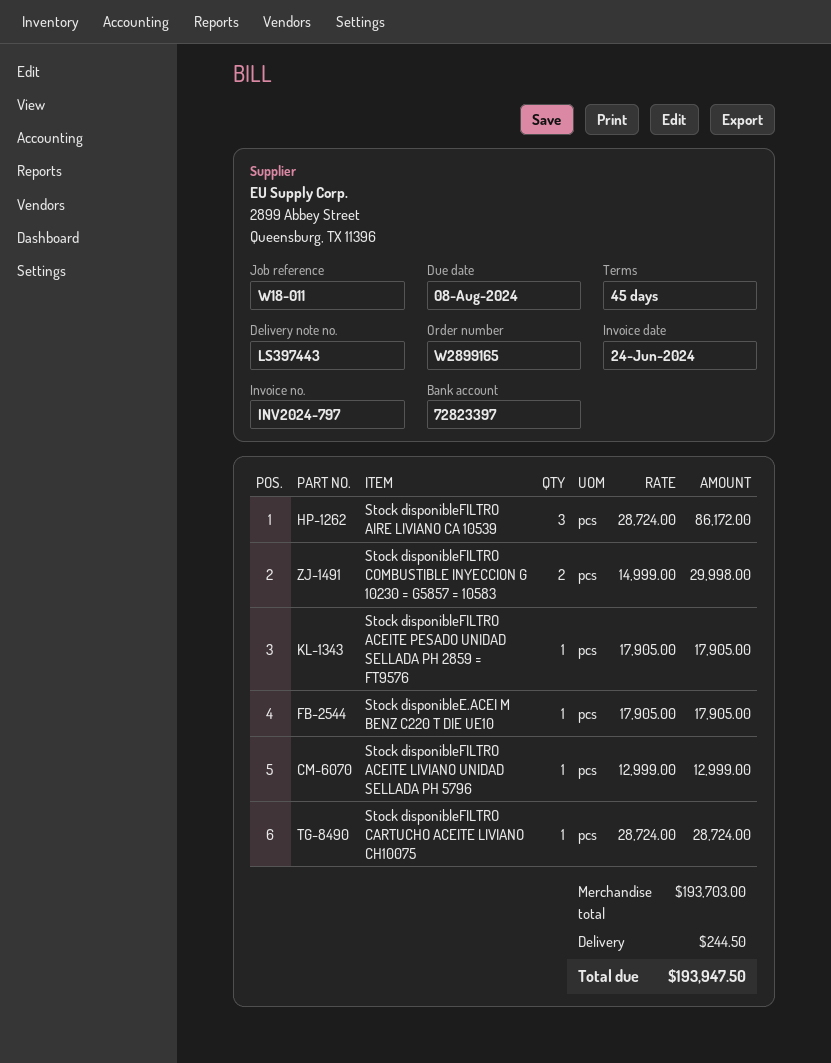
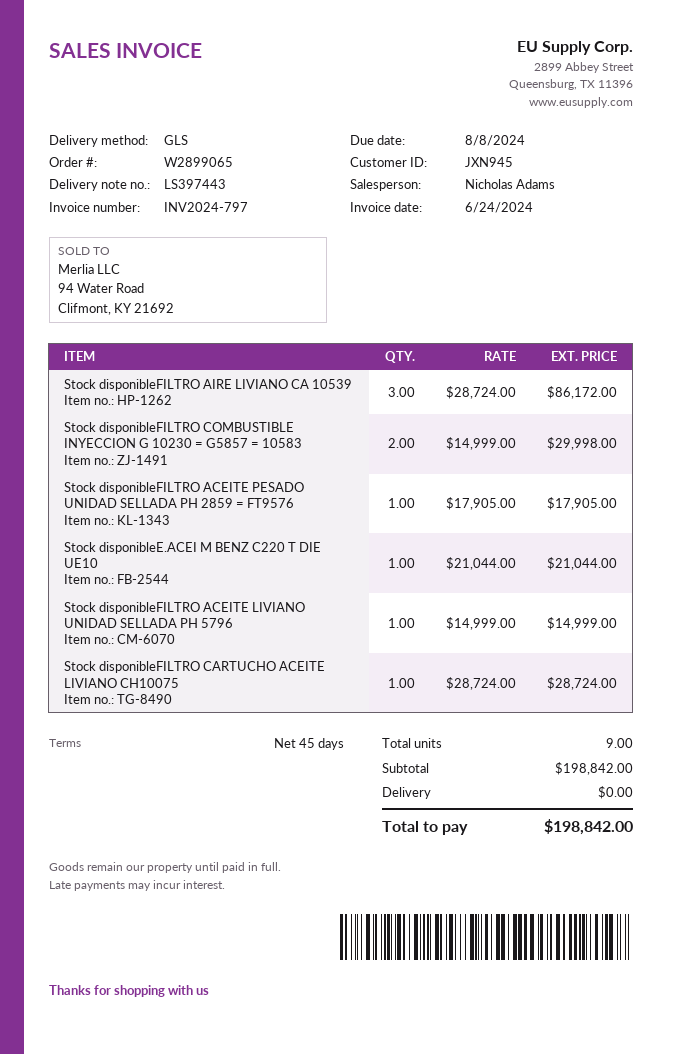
order number: W2899165 -> W2899065
Stock disponibleE.ACEI M BENZ C220 T DIE UE10: 1 x 17905.00 = 17905.00 -> 1 x 21044.00 = 21044.00
Stock disponibleFILTRO ACEITE LIVIANO UNIDAD SELLADA PH 5796: 1 x 12999.00 = 12999.00 -> 1 x 14999.00 = 14999.00
subtotal: 193703.00 -> 198842.00
shipping: 244.50 -> 0.00
total: 193947.50 -> 198842.00

